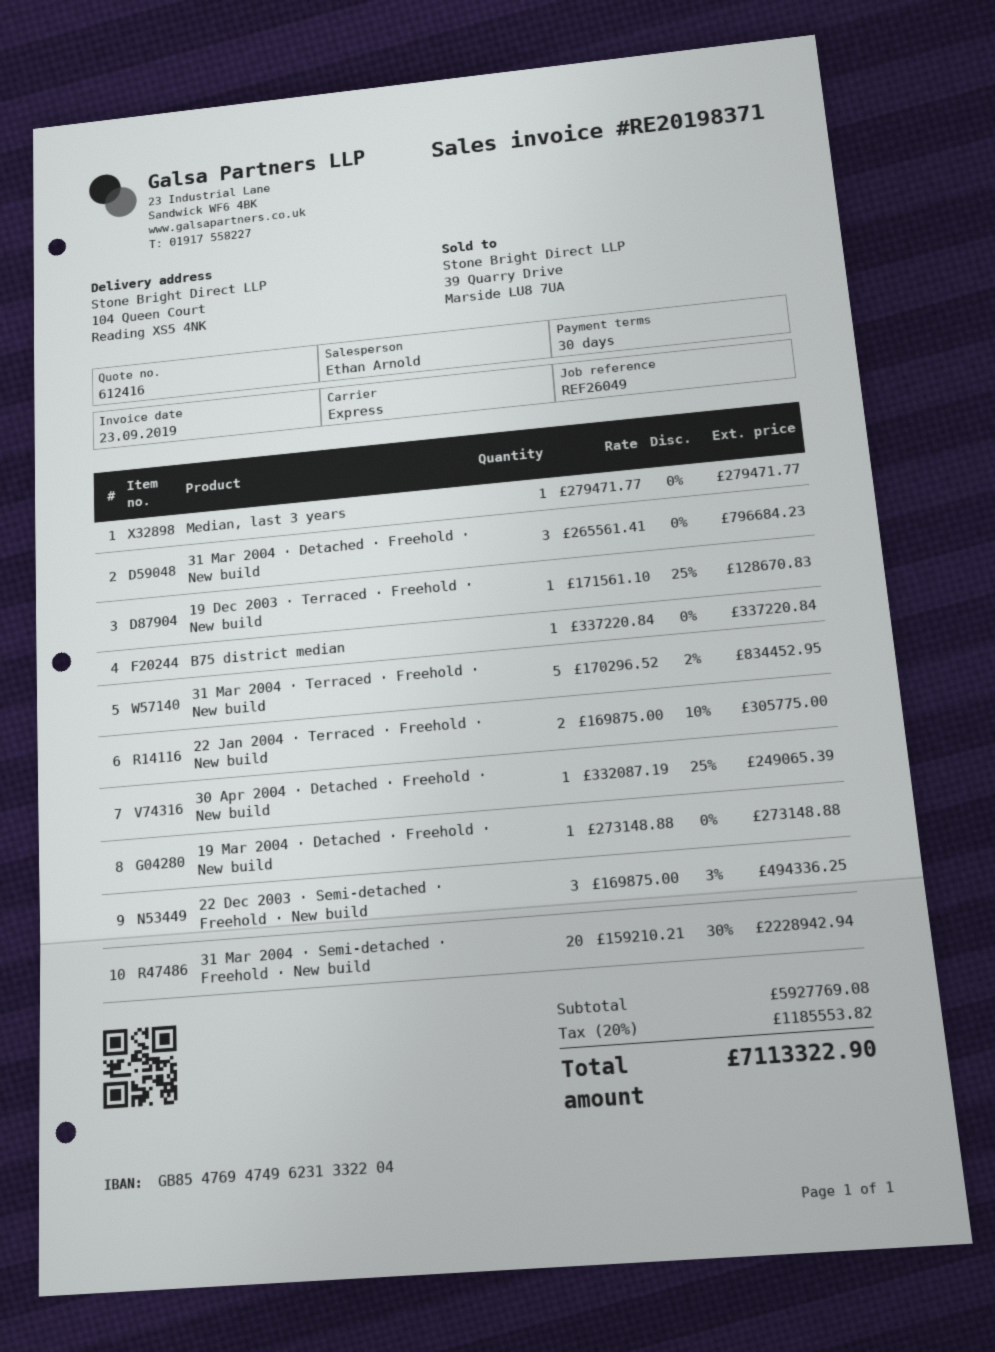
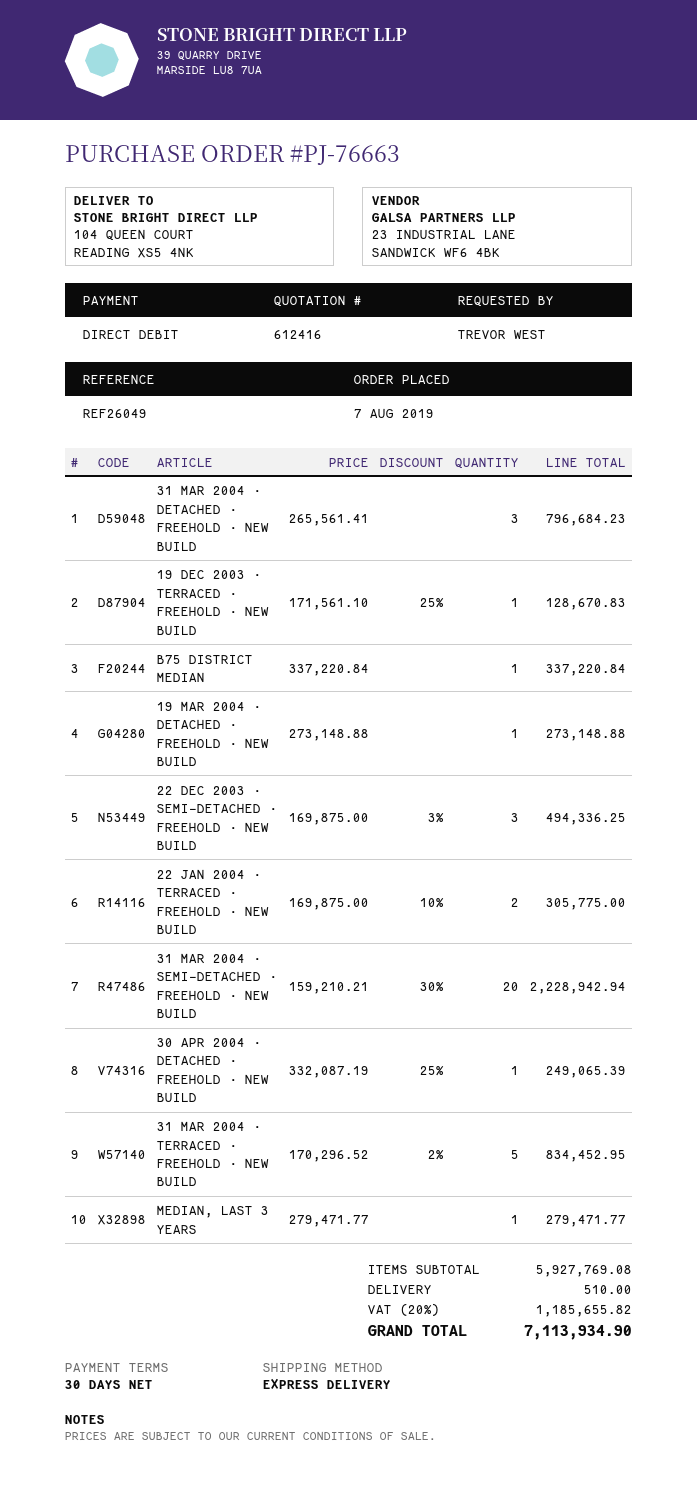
shipping: none -> 510.00
tax: 20% = 1185553.82 -> 20% = 1185655.82
total: 7113322.90 -> 7113934.90

